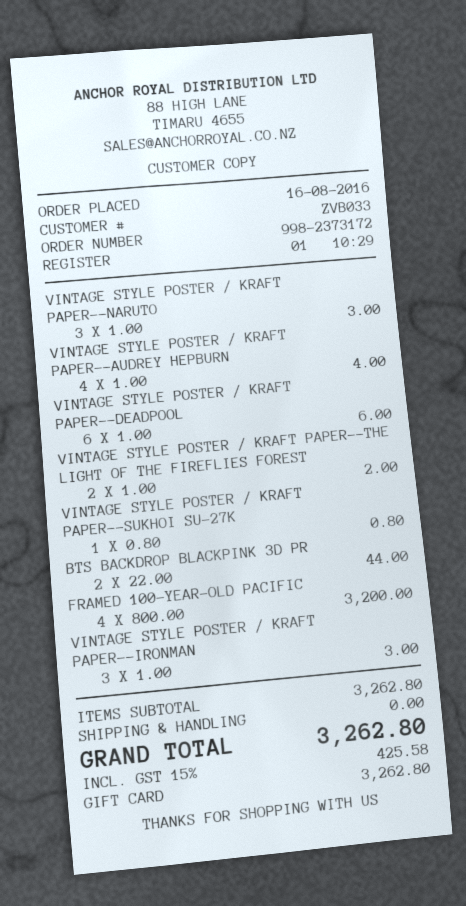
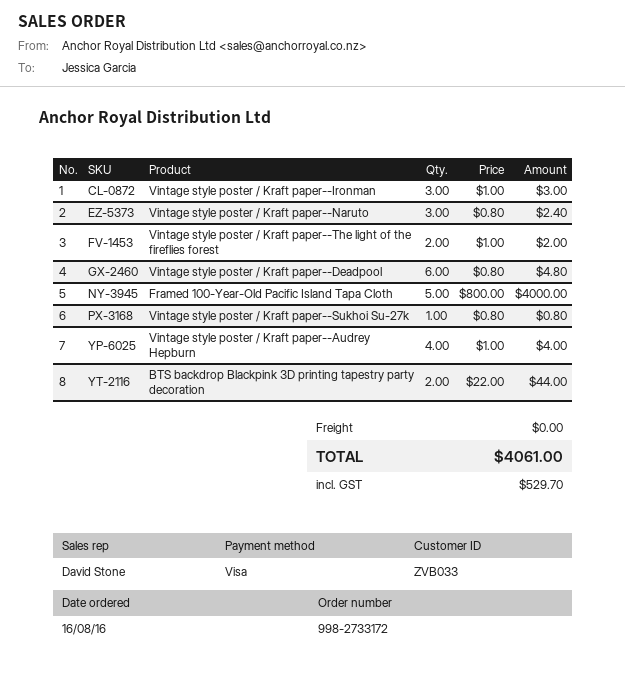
order number: 998-2373172 -> 998-2733172
payment method: gift card -> Visa
VINTAGE STYLE POSTER / KRAFT PAPER--NARUTO: 3 x 1.00 = 3.00 -> 3 x 0.80 = 2.40
VINTAGE STYLE POSTER / KRAFT PAPER--DEADPOOL: 6 x 1.00 = 6.00 -> 6 x 0.80 = 4.80
FRAMED 100-YEAR-OLD PACIFIC: 4 x 800.00 = 3200.00 -> 5 x 800.00 = 4000.00
tax: 425.58 -> 529.70
total: 3262.80 -> 4061.00

